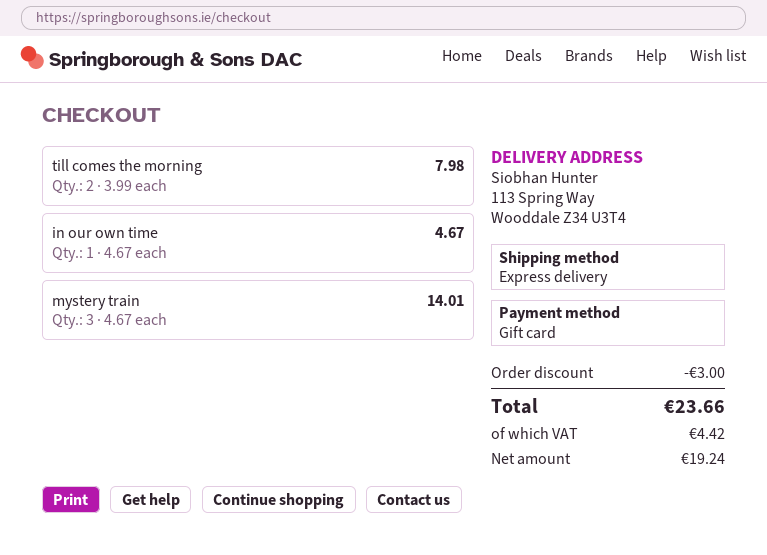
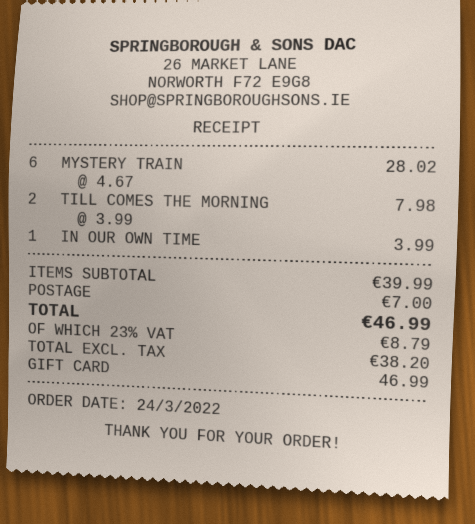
in our own time: 1 x 4.67 = 4.67 -> 1 x 3.99 = 3.99
mystery train: 3 x 4.67 = 14.01 -> 6 x 4.67 = 28.02
discount: 3.00 -> none
shipping: none -> 7.00
net: 19.24 -> 38.20
tax: 4.42 -> 8.79
total: 23.66 -> 46.99

